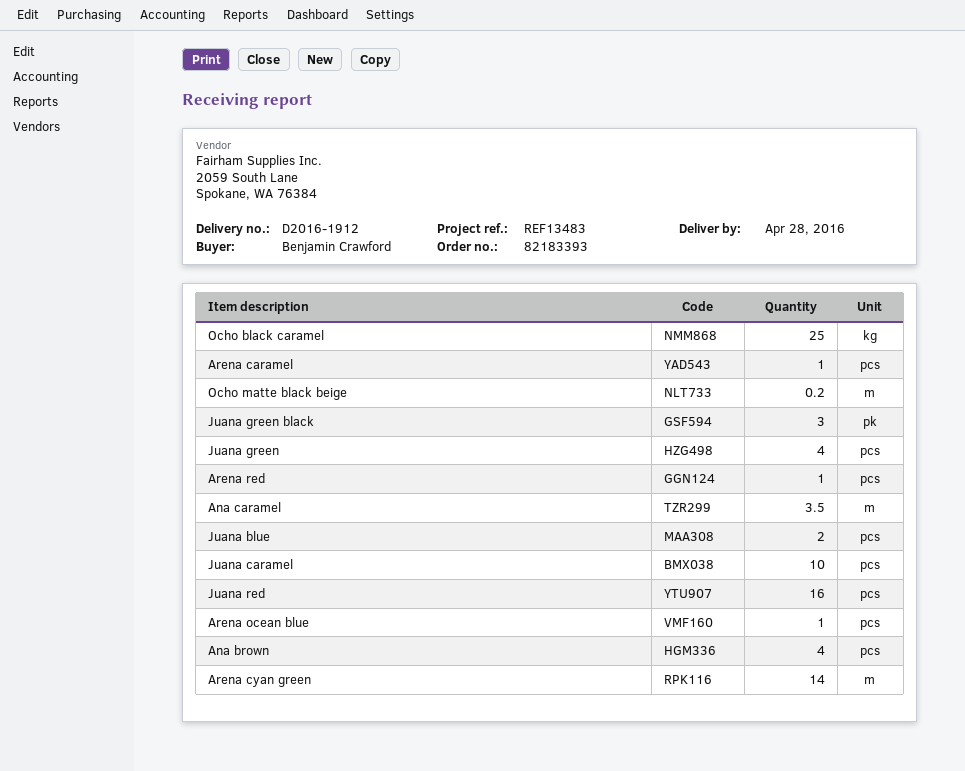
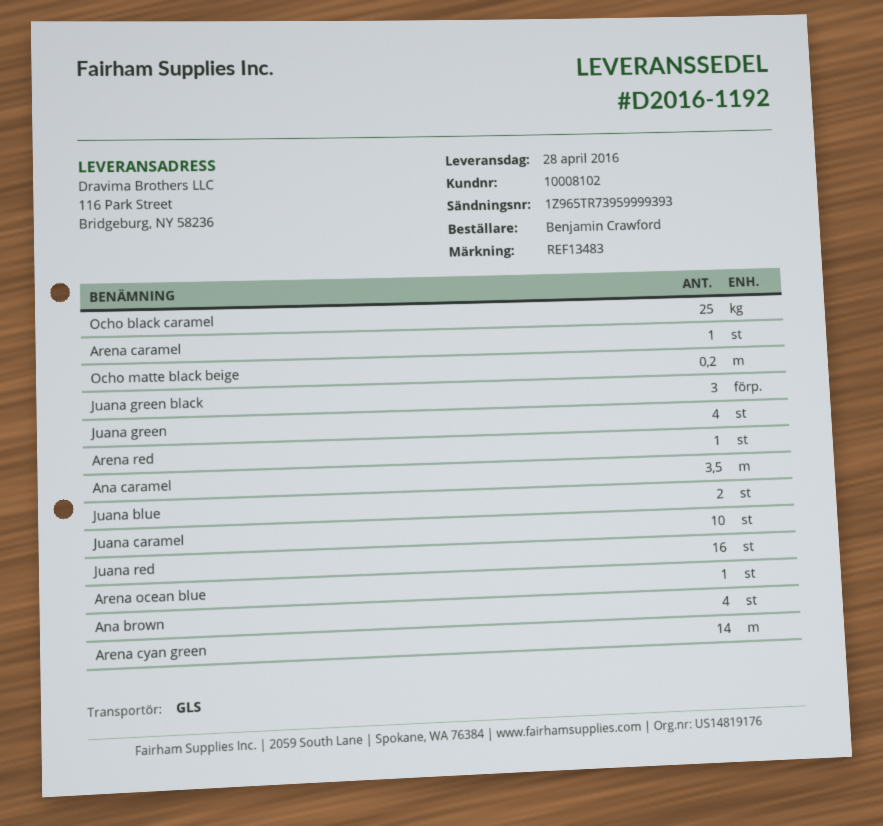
delivery note number: D2016-1912 -> D2016-1192

